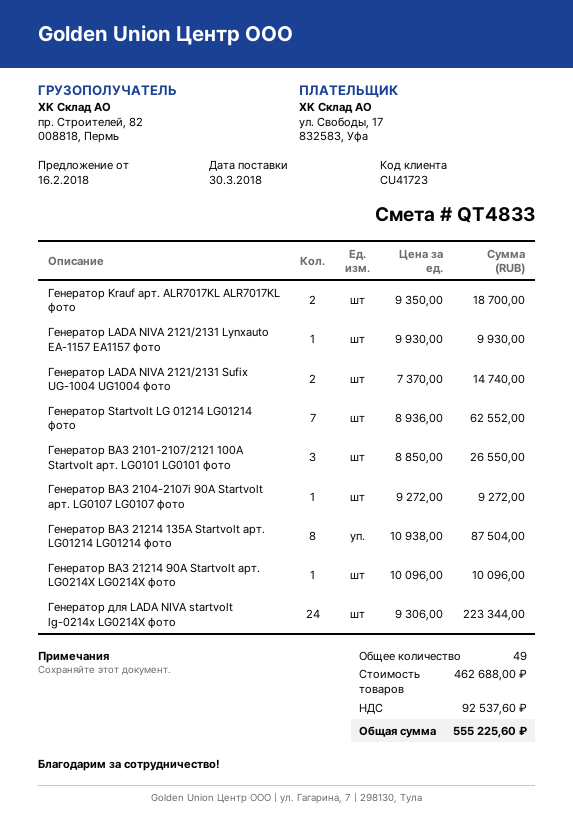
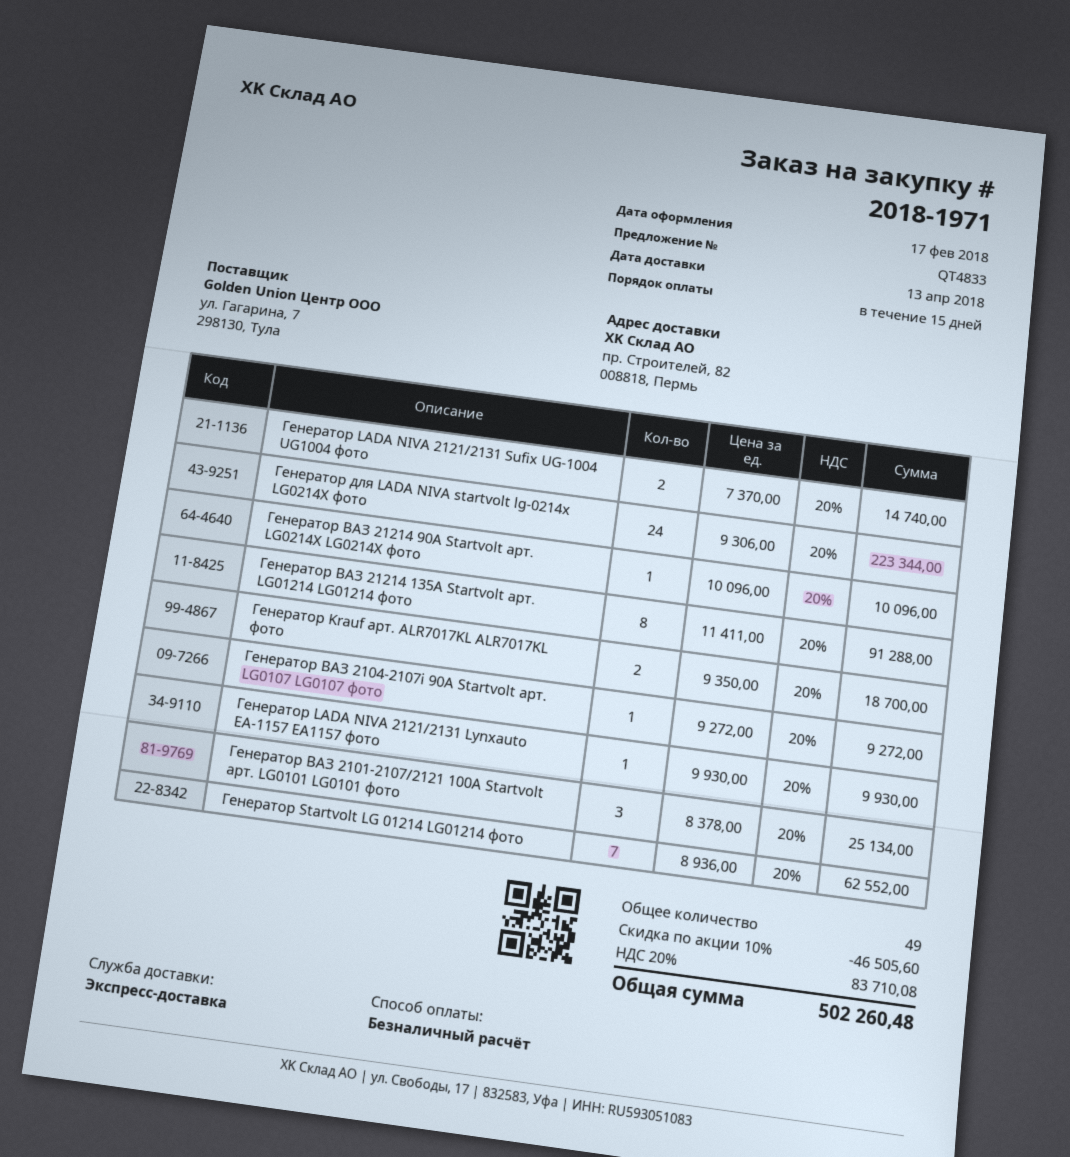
delivery date: 2018-03-30 -> 2018-04-13
Генератор ВАЗ 2101-2107/2121 100A Startvolt арт. LG0101 LG0101 фото: 3 x 8850.00 = 26550.00 -> 3 x 8378.00 = 25134.00
Генератор ВАЗ 21214 135A Startvolt арт. LG01214 LG01214 фото: 8 x 10938.00 = 87504.00 -> 8 x 11411.00 = 91288.00
discount: none -> 10% = 46505.60
tax: 92537.60 -> 83710.08
total: 555225.60 -> 502260.48

